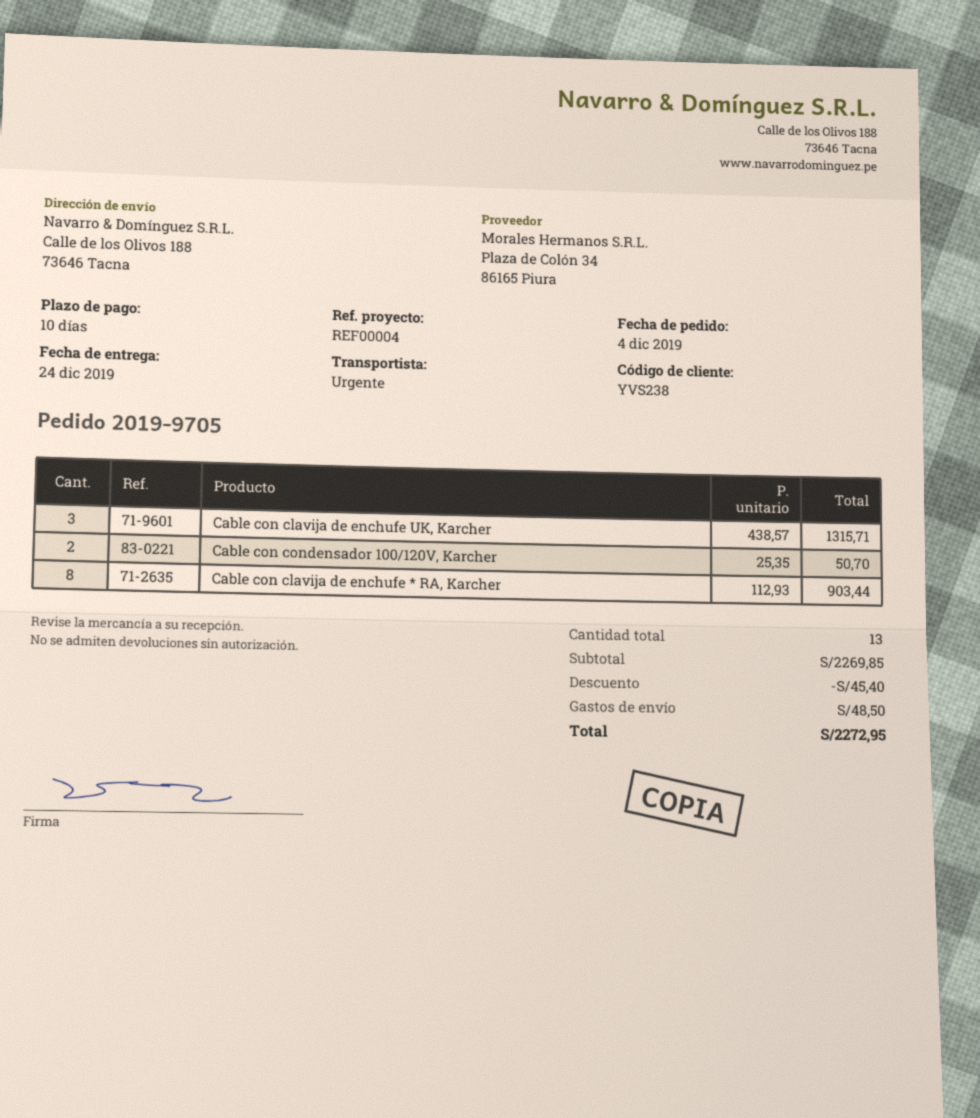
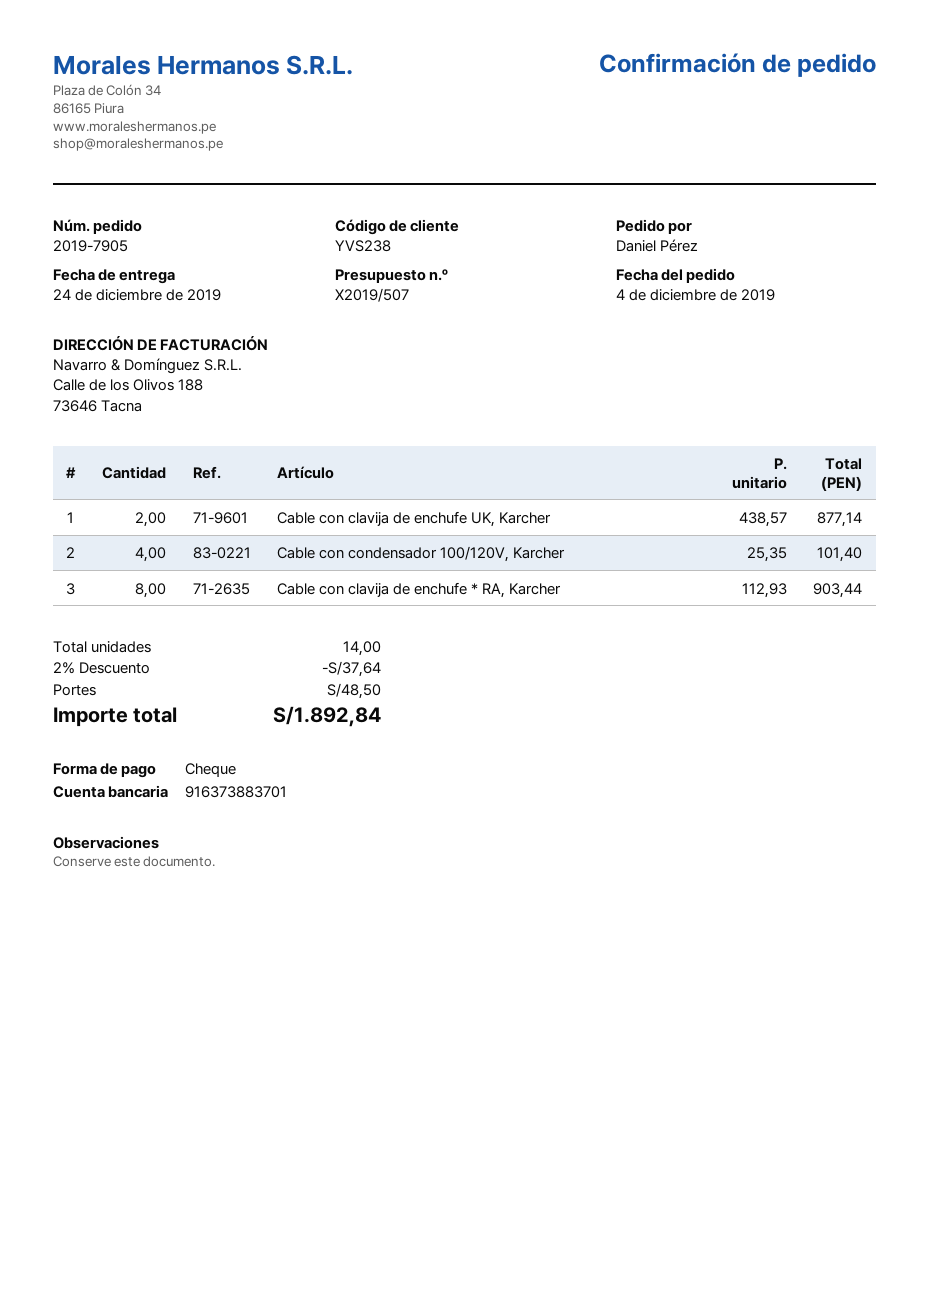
order number: 2019-9705 -> 2019-7905
Cable con clavija de enchufe UK, Karcher: 3 x 438.57 = 1315.71 -> 2 x 438.57 = 877.14
Cable con condensador 100/120V, Karcher: 2 x 25.35 = 50.70 -> 4 x 25.35 = 101.40
total quantity: 13 -> 14
discount: 45.40 -> 37.64
total: 2272.95 -> 1892.84

